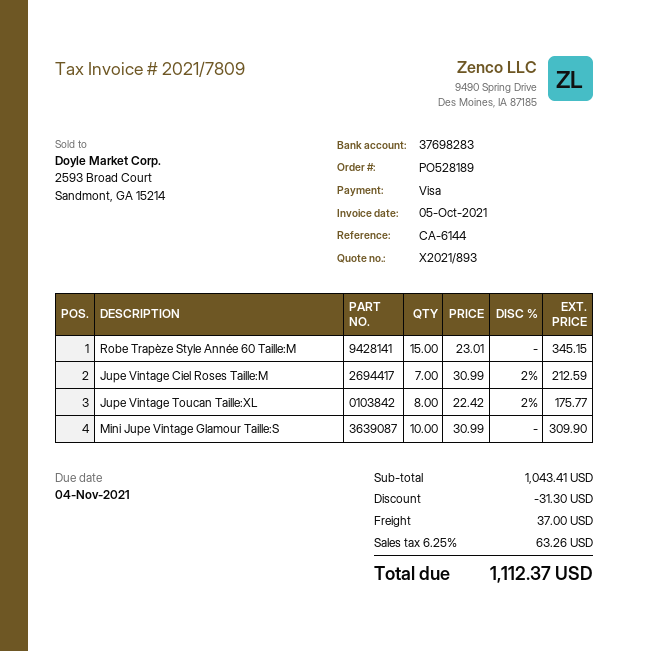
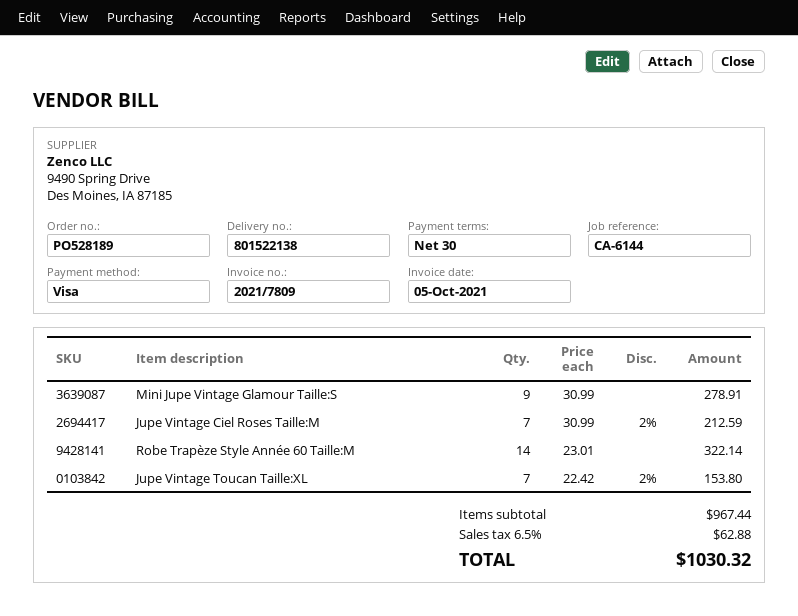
Robe Trapèze Style Année 60 Taille:M: 15 x 23.01 = 345.15 -> 14 x 23.01 = 322.14
Jupe Vintage Toucan Taille:XL: 8 x 22.42 - 2% = 175.77 -> 7 x 22.42 - 2% = 153.80
Mini Jupe Vintage Glamour Taille:S: 10 x 30.99 = 309.90 -> 9 x 30.99 = 278.91
subtotal: 1043.41 -> 967.44
discount: 31.30 -> none
shipping: 37.00 -> none
tax: 6.25% = 63.26 -> 6.5% = 62.88
total: 1112.37 -> 1030.32

